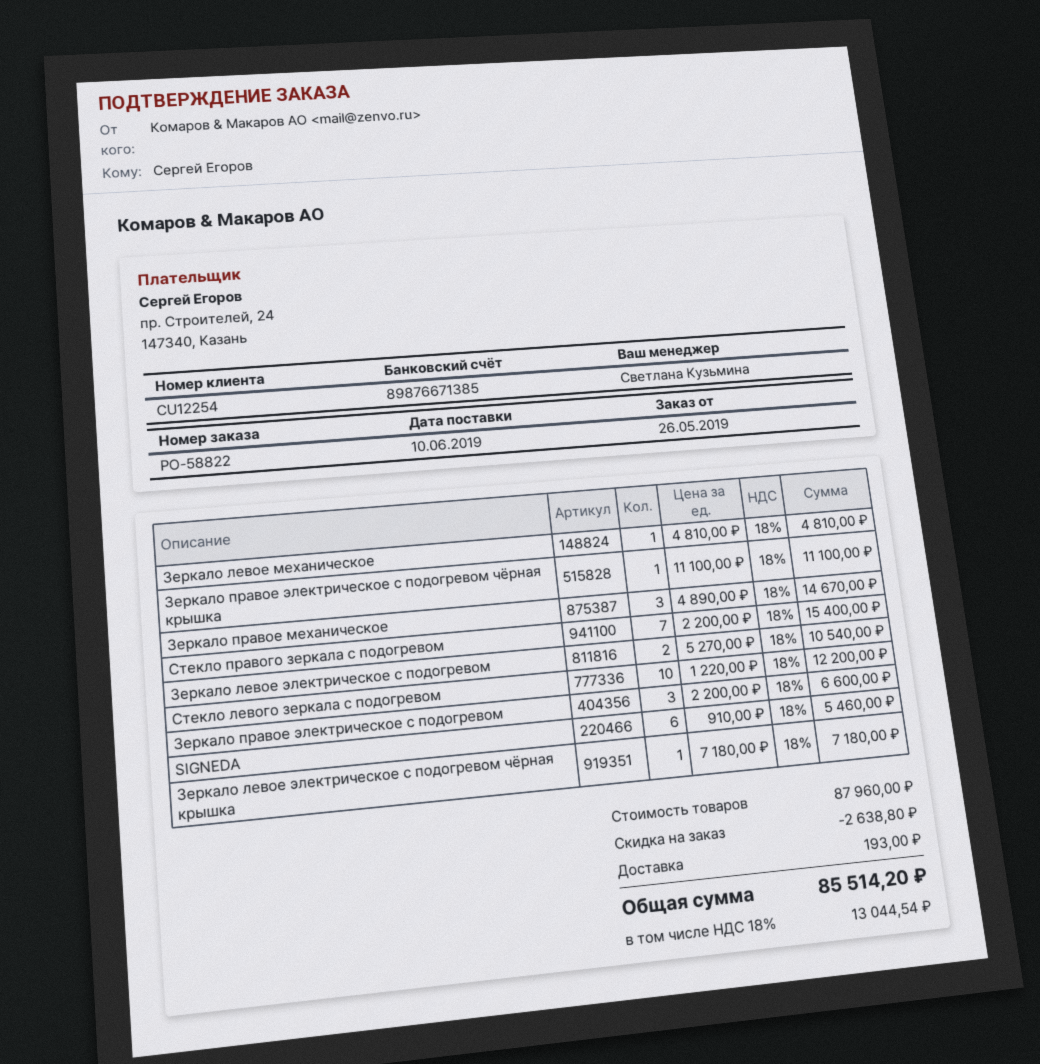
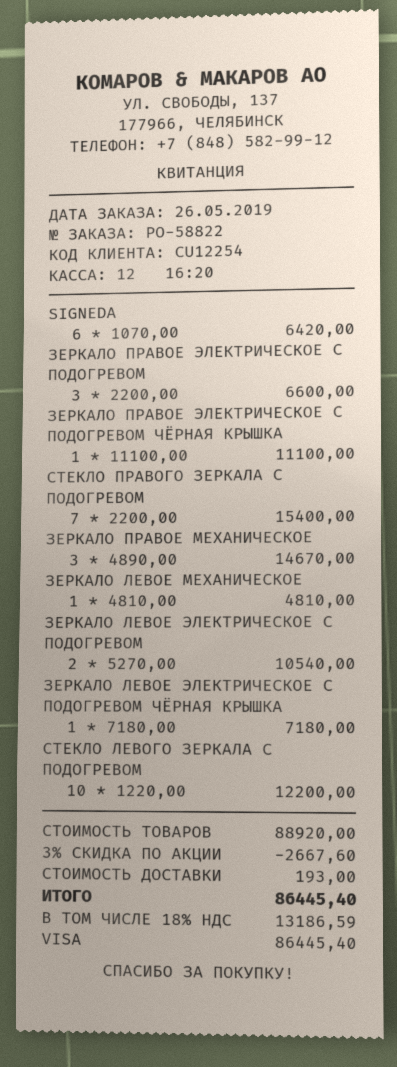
SIGNEDA: 6 x 910.00 = 5460.00 -> 6 x 1070.00 = 6420.00
subtotal: 87960.00 -> 88920.00
discount: 2638.80 -> 2667.60
tax: 18% = 13044.54 -> 18% = 13186.59
total: 85514.20 -> 86445.40

